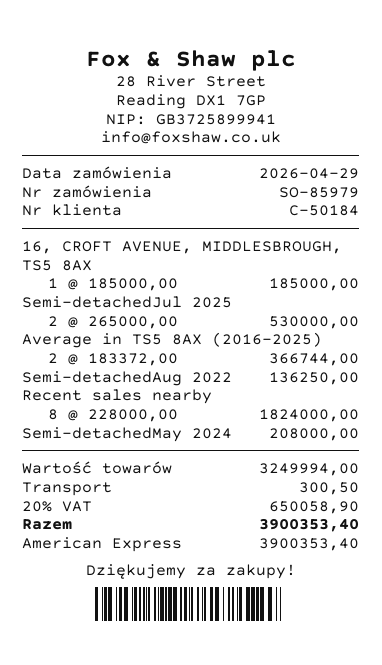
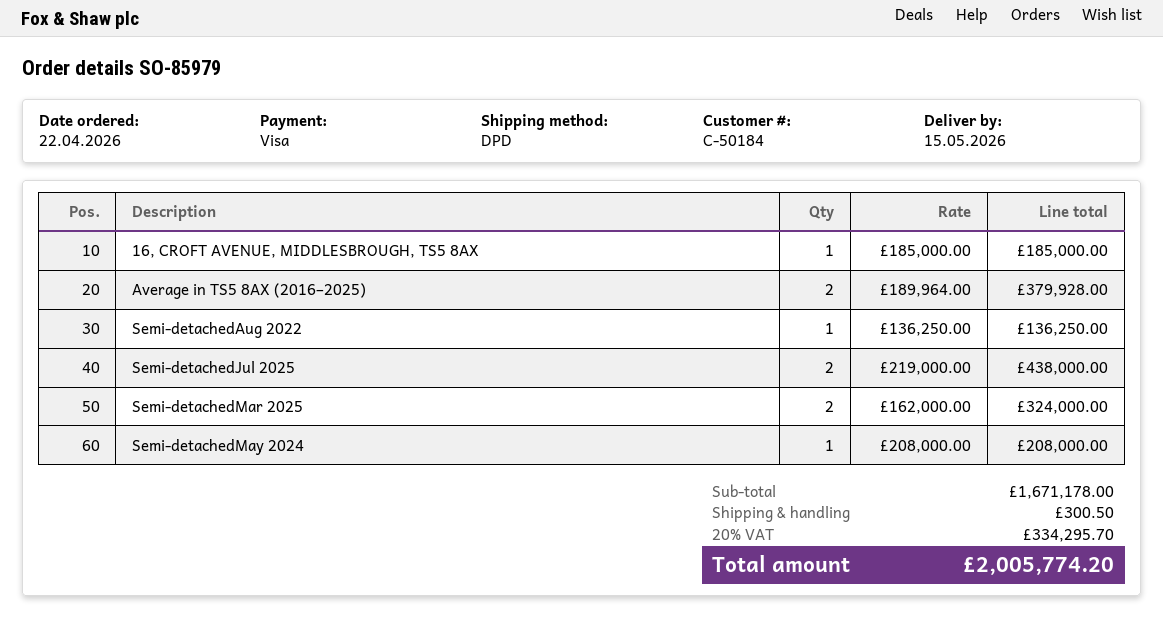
order date: 2026-04-29 -> 2026-04-22
payment method: American Express -> Visa
Semi-detachedJul 2025: 2 x 265000.00 = 530000.00 -> 2 x 219000.00 = 438000.00
Average in TS5 8AX (2016–2025): 2 x 183372.00 = 366744.00 -> 2 x 189964.00 = 379928.00
Recent sales nearby: 8 x 228000.00 = 1824000.00 -> none
Semi-detachedMar 2025: none -> 2 x 162000.00 = 324000.00
subtotal: 3249994.00 -> 1671178.00
tax: 20% = 650058.90 -> 20% = 334295.70
total: 3900353.40 -> 2005774.20

